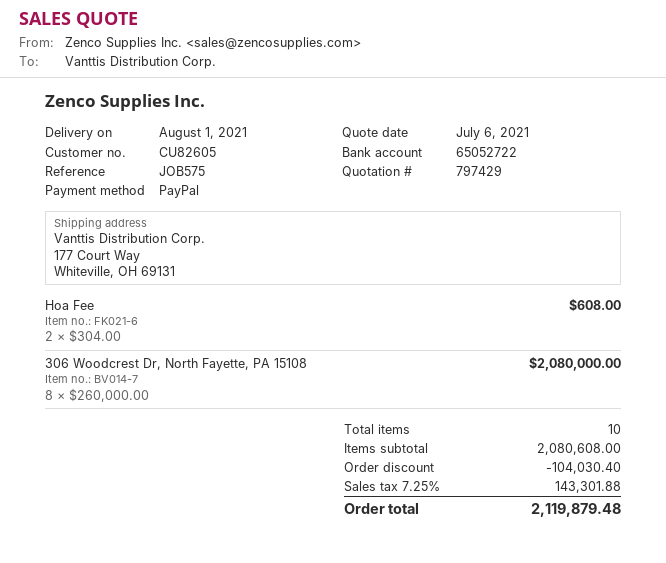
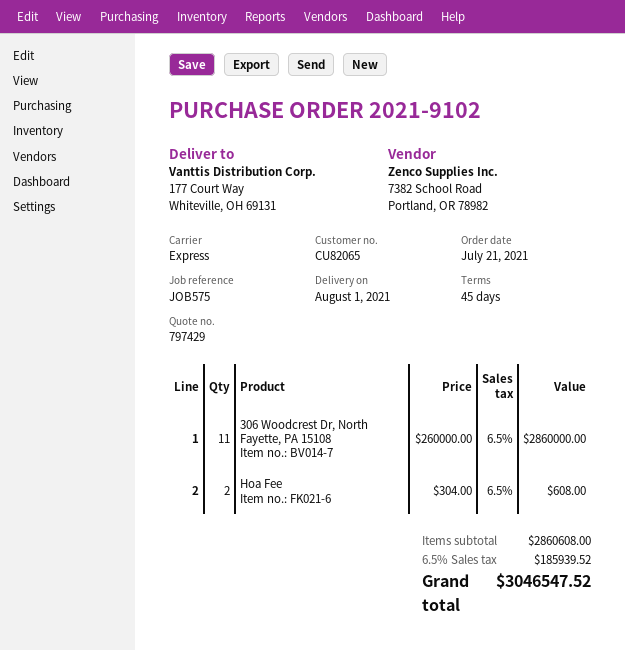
customer number: CU82605 -> CU82065
306 Woodcrest Dr, North Fayette, PA 15108: 8 x 260000.00 = 2080000.00 -> 11 x 260000.00 = 2860000.00
subtotal: 2080608.00 -> 2860608.00
discount: 104030.40 -> none
tax: 7.25% = 143301.88 -> 6.5% = 185939.52
total: 2119879.48 -> 3046547.52

